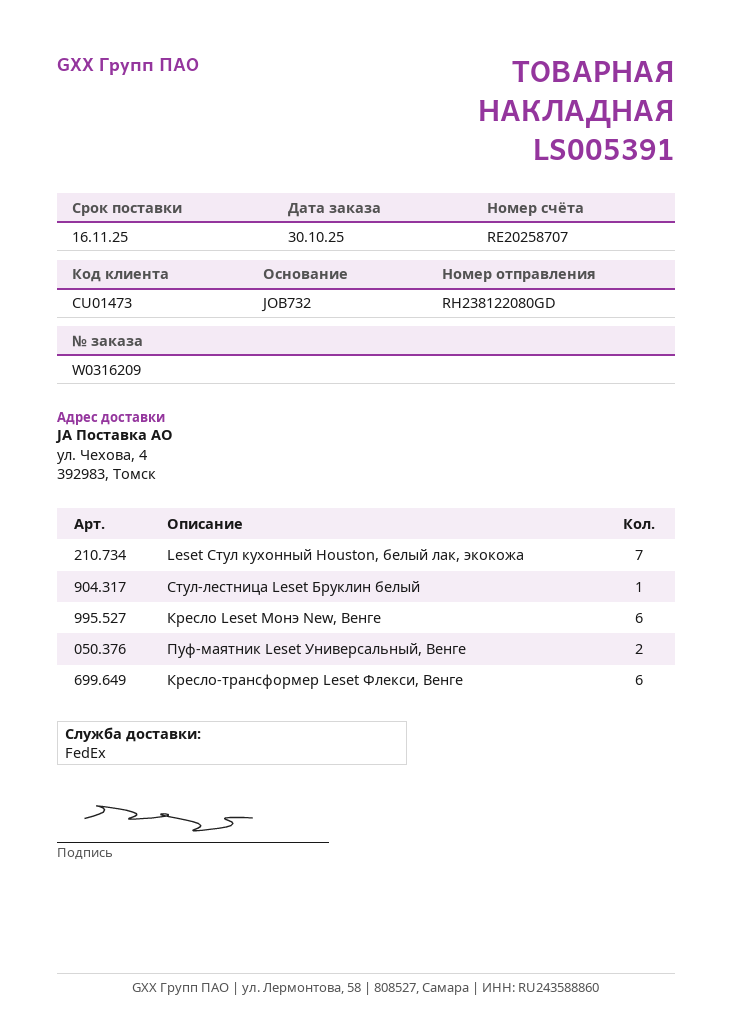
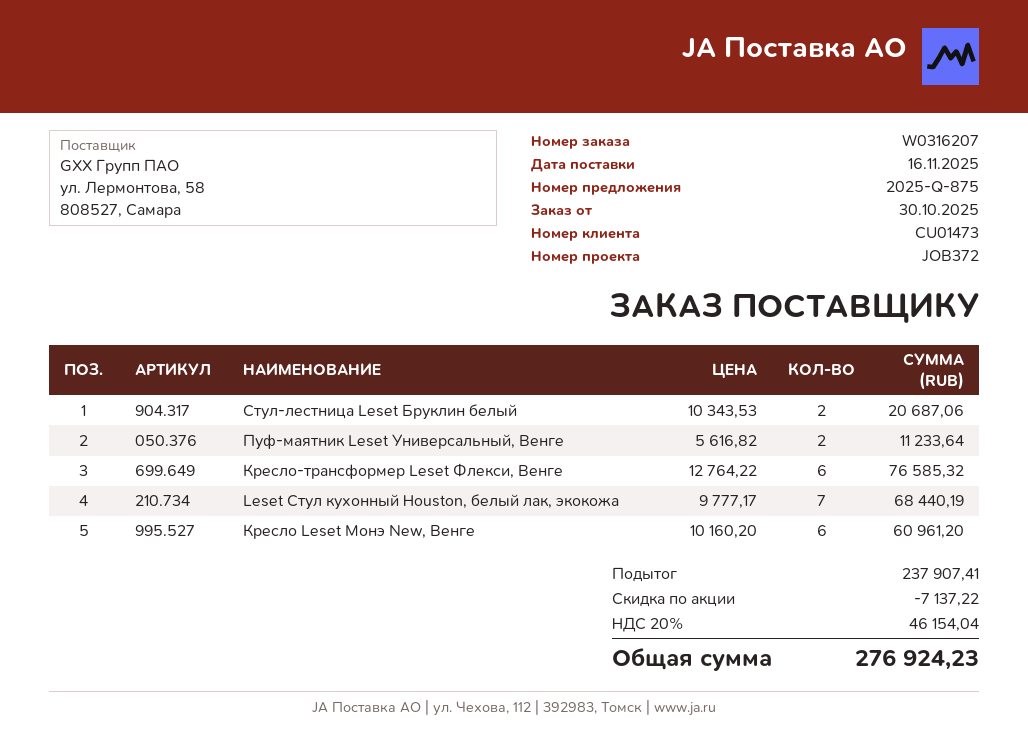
order number: W0316209 -> W0316207
reference: JOB732 -> JOB372
Стул-лестница Leset Бруклин белый: 1 -> 2

